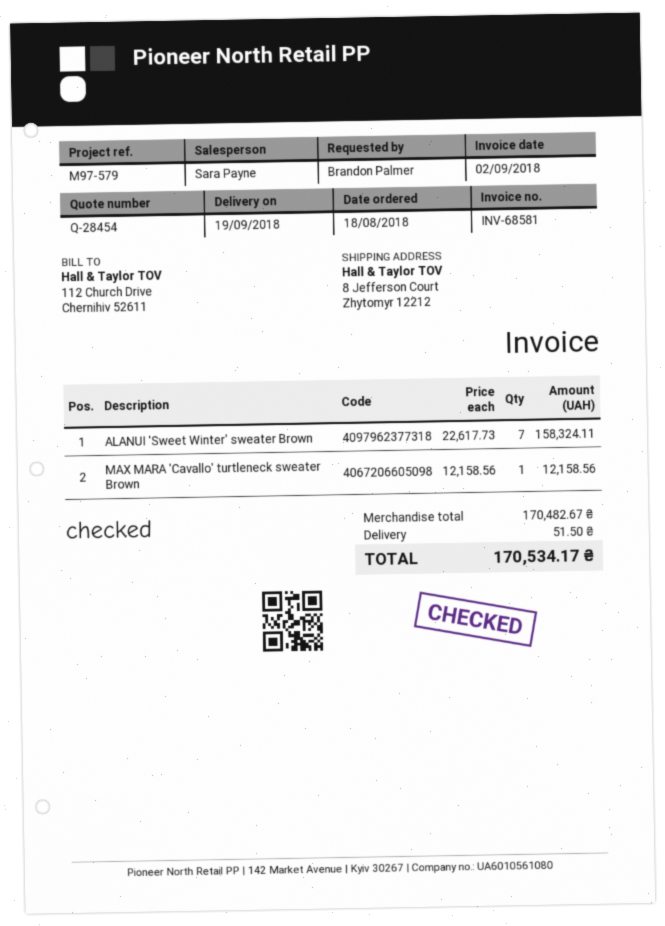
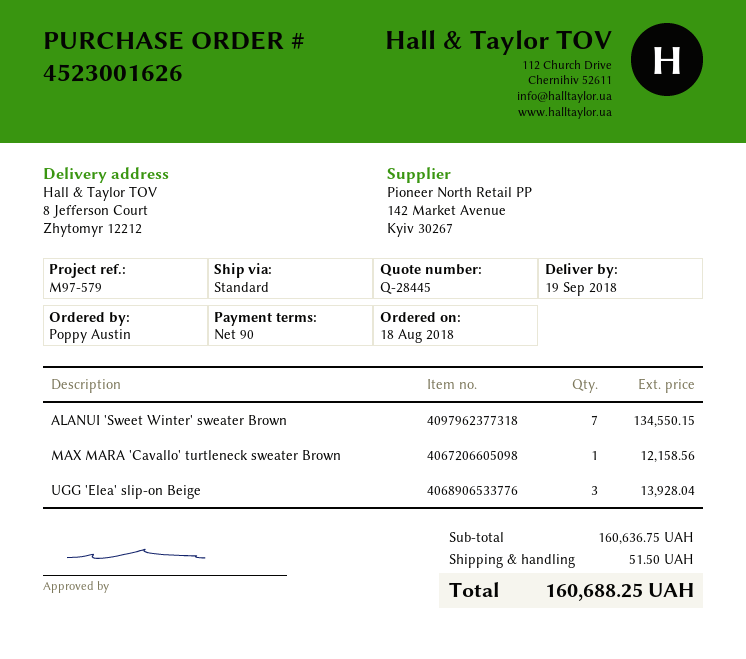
quote number: Q-28454 -> Q-28445
ordered by: Brandon Palmer -> Poppy Austin
ALANUI 'Sweet Winter' sweater Brown: 7 for 158324.11 -> 7 for 134550.15
UGG 'Elea' slip-on Beige: none -> 3 for 13928.04
subtotal: 170482.67 -> 160636.75
total: 170534.17 -> 160688.25

